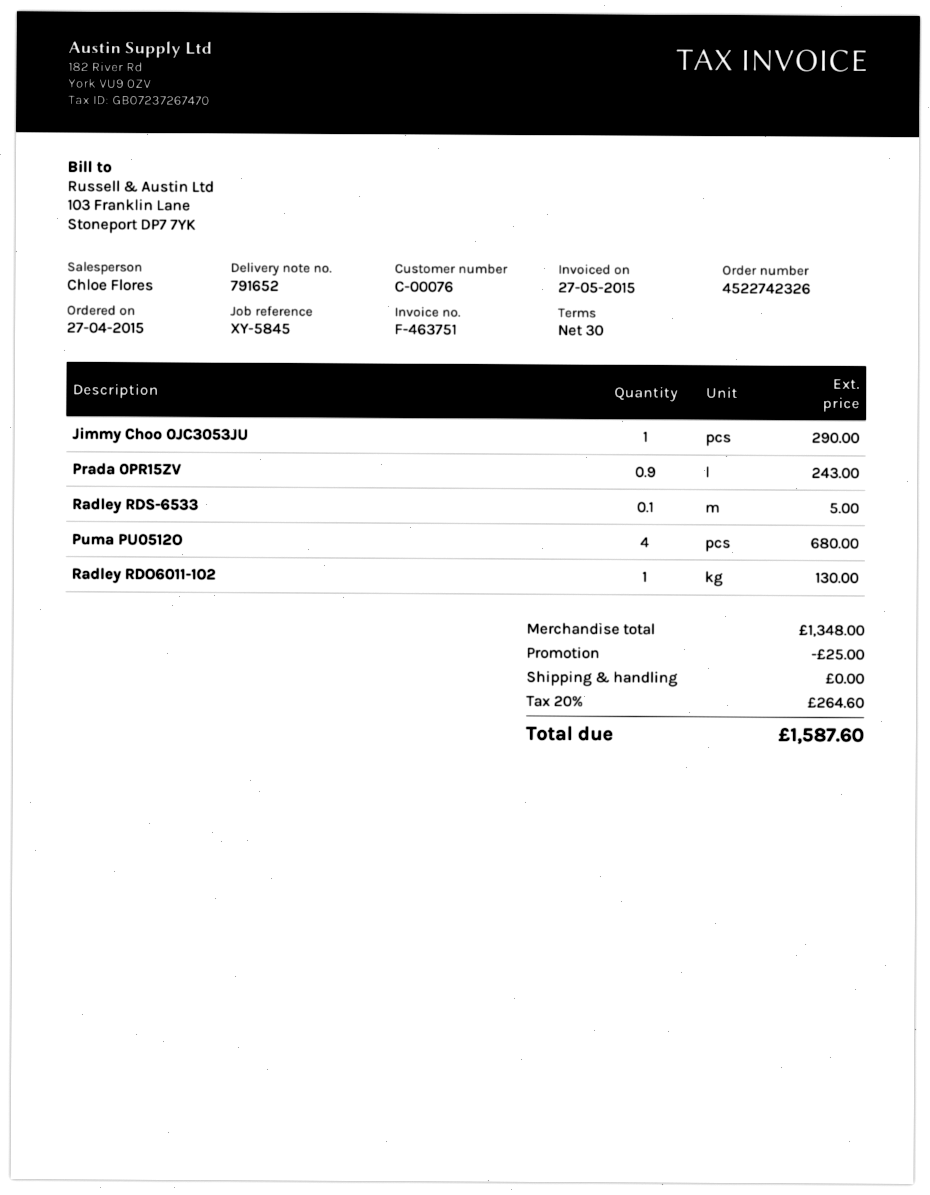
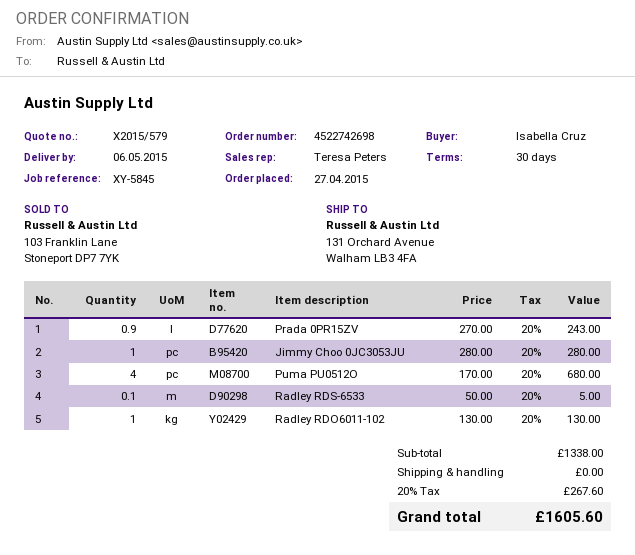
order number: 4522742326 -> 4522742698
sales rep: Chloe Flores -> Teresa Peters
Jimmy Choo 0JC3053JU: 1 for 290.00 -> 1 for 280.00
subtotal: 1348.00 -> 1338.00
discount: 25.00 -> none
tax: 20% = 264.60 -> 20% = 267.60
total: 1587.60 -> 1605.60

